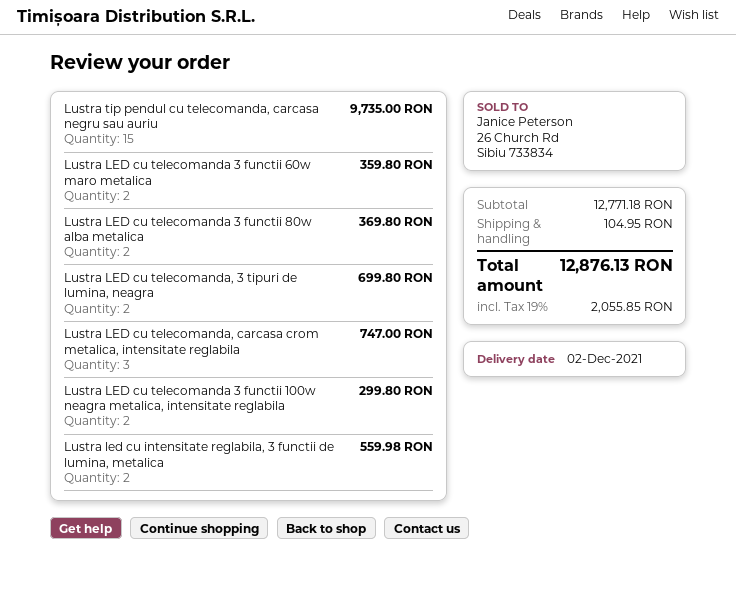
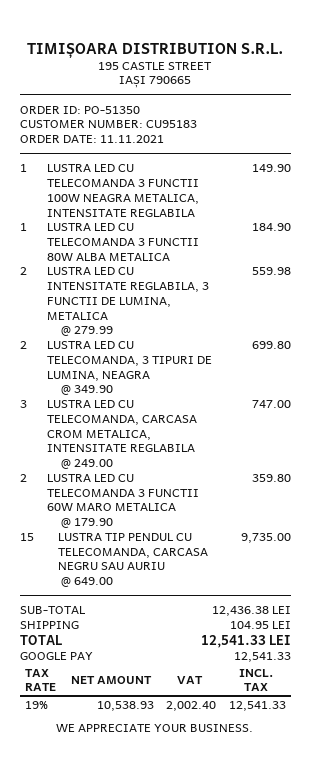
Lustra LED cu telecomanda 3 functii 80w alba metalica: 2 for 369.80 -> 1 for 184.90
Lustra LED cu telecomanda 3 functii 100w neagra metalica, intensitate reglabila: 2 for 299.80 -> 1 for 149.90
subtotal: 12771.18 -> 12436.38
tax: 19% = 2055.85 -> 19% = 2002.40
total: 12876.13 -> 12541.33

